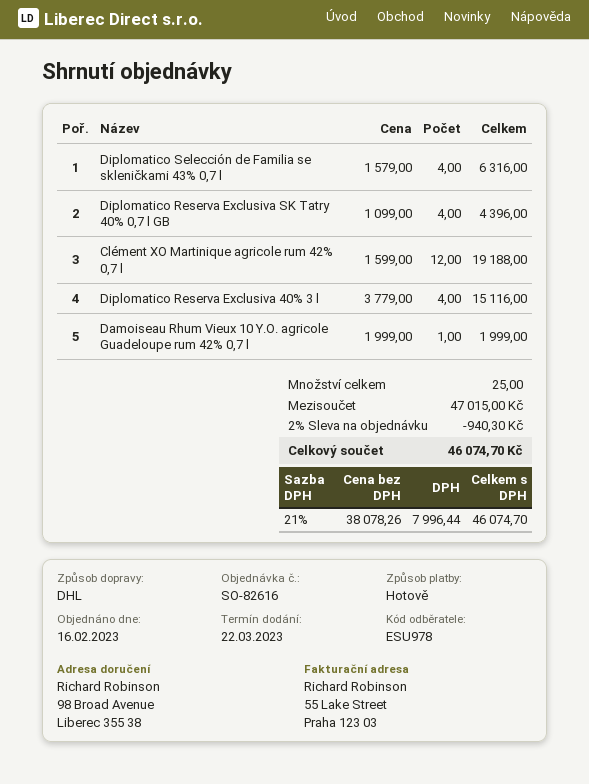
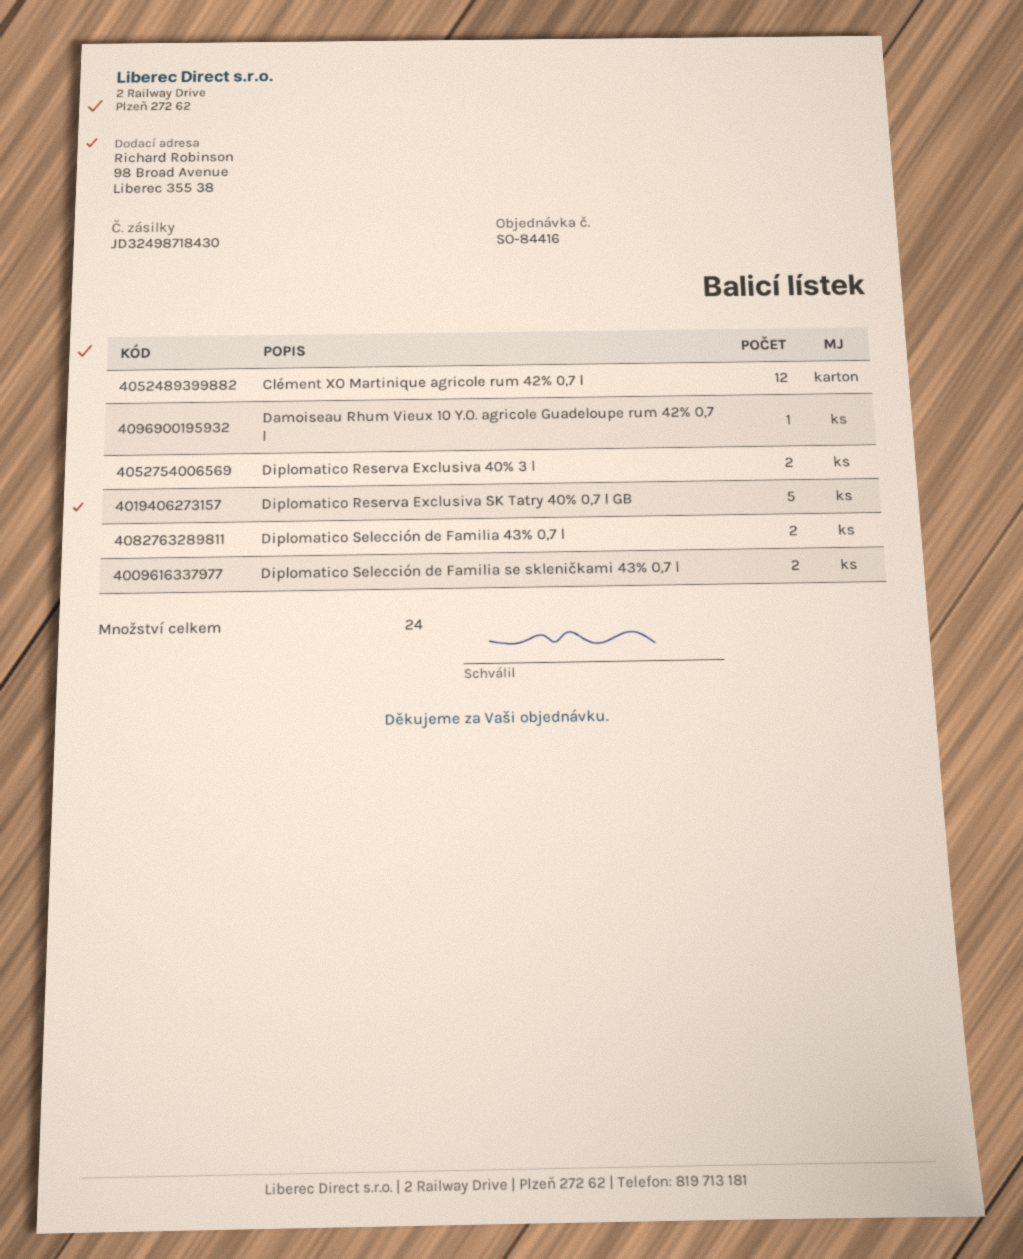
order number: SO-82616 -> SO-84416
Diplomatico Selección de Familia se skleničkami 43% 0,7 l: 4 -> 2
Diplomatico Reserva Exclusiva SK Tatry 40% 0,7 l GB: 4 -> 5
Diplomatico Reserva Exclusiva 40% 3 l: 4 -> 2
Diplomatico Selección de Familia 43% 0,7 l: none -> 2
total quantity: 25 -> 24

